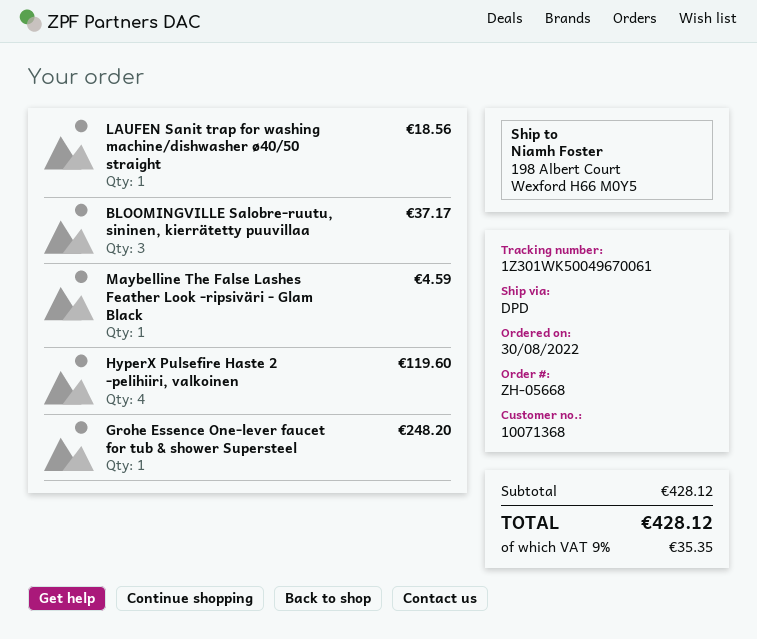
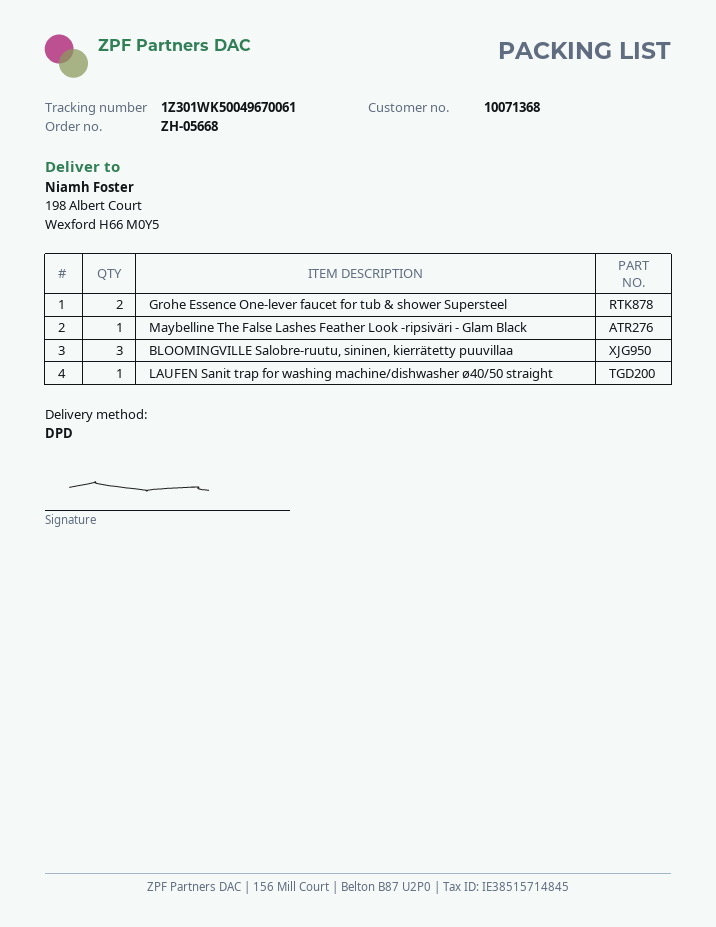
HyperX Pulsefire Haste 2 -pelihiiri, valkoinen: 4 -> none
Grohe Essence One-lever faucet for tub & shower Supersteel: 1 -> 2

